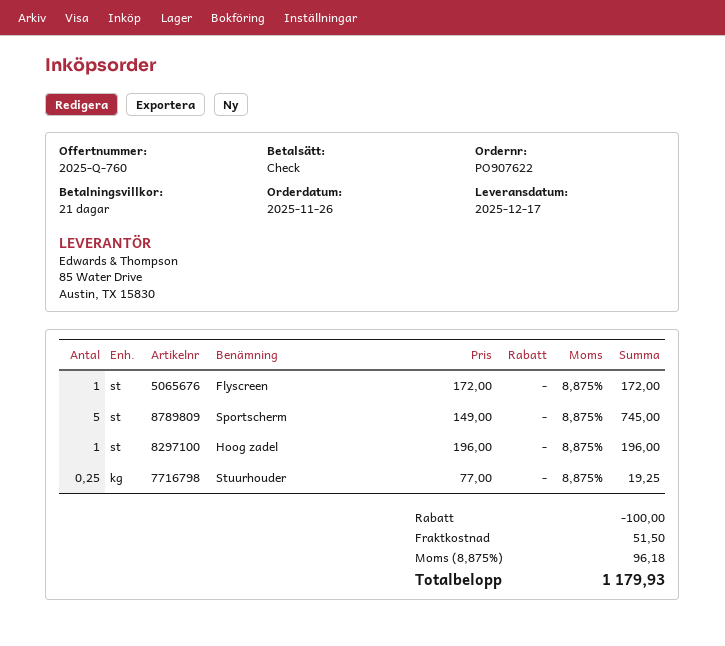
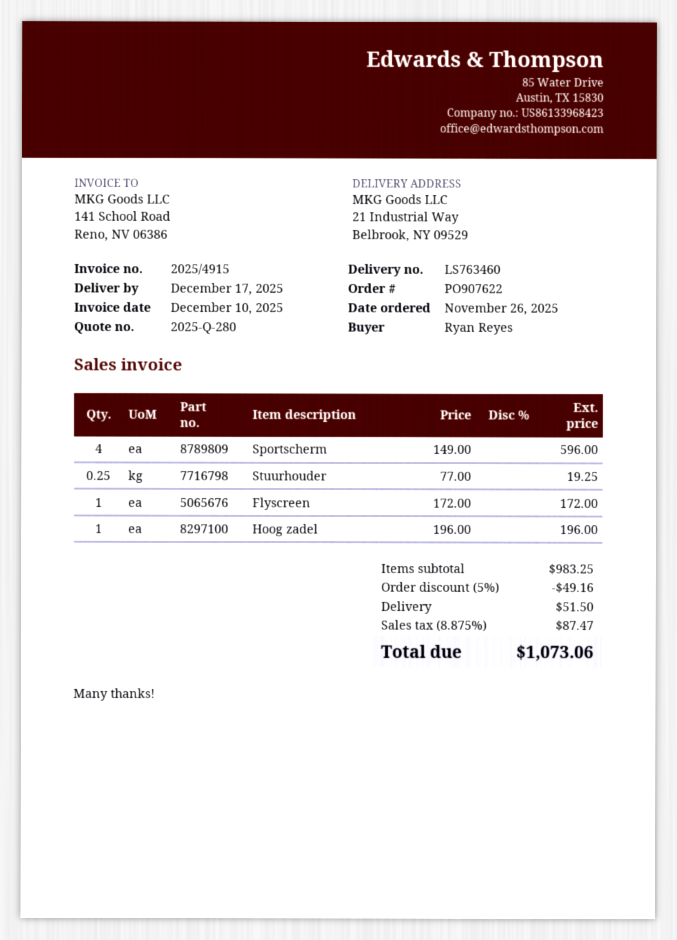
quote number: 2025-Q-760 -> 2025-Q-280
Sportscherm: 5 x 149.00 = 745.00 -> 4 x 149.00 = 596.00
discount: 100.00 -> 49.16
tax: 8.875% = 96.18 -> 8.875% = 87.47
total: 1179.93 -> 1073.06

